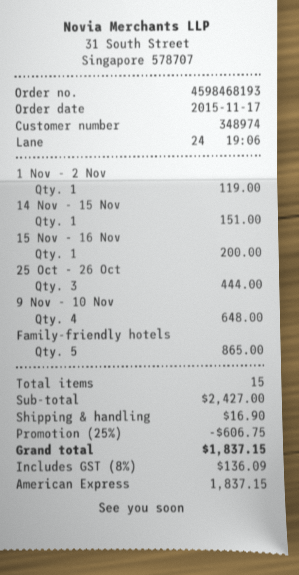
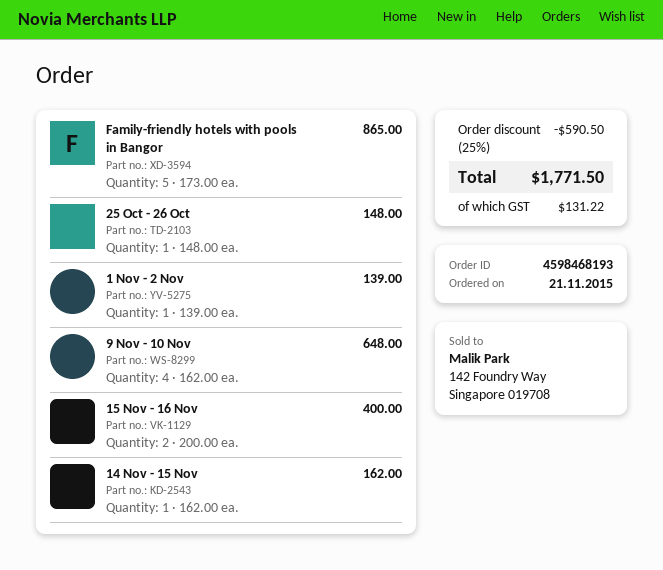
order date: 2015-11-17 -> 2015-11-21
1 Nov - 2 Nov: 1 for 119.00 -> 1 for 139.00
14 Nov - 15 Nov: 1 for 151.00 -> 1 for 162.00
15 Nov - 16 Nov: 1 for 200.00 -> 2 for 400.00
25 Oct - 26 Oct: 3 for 444.00 -> 1 for 148.00
discount: 25% = 606.75 -> 25% = 590.50
shipping: 16.90 -> none
tax: 136.09 -> 131.22
total: 1837.15 -> 1771.50

